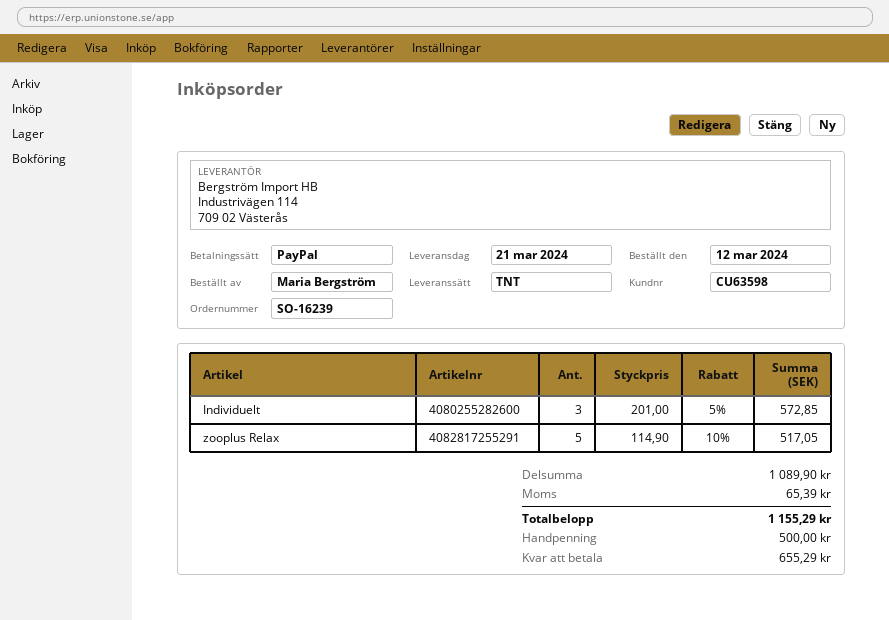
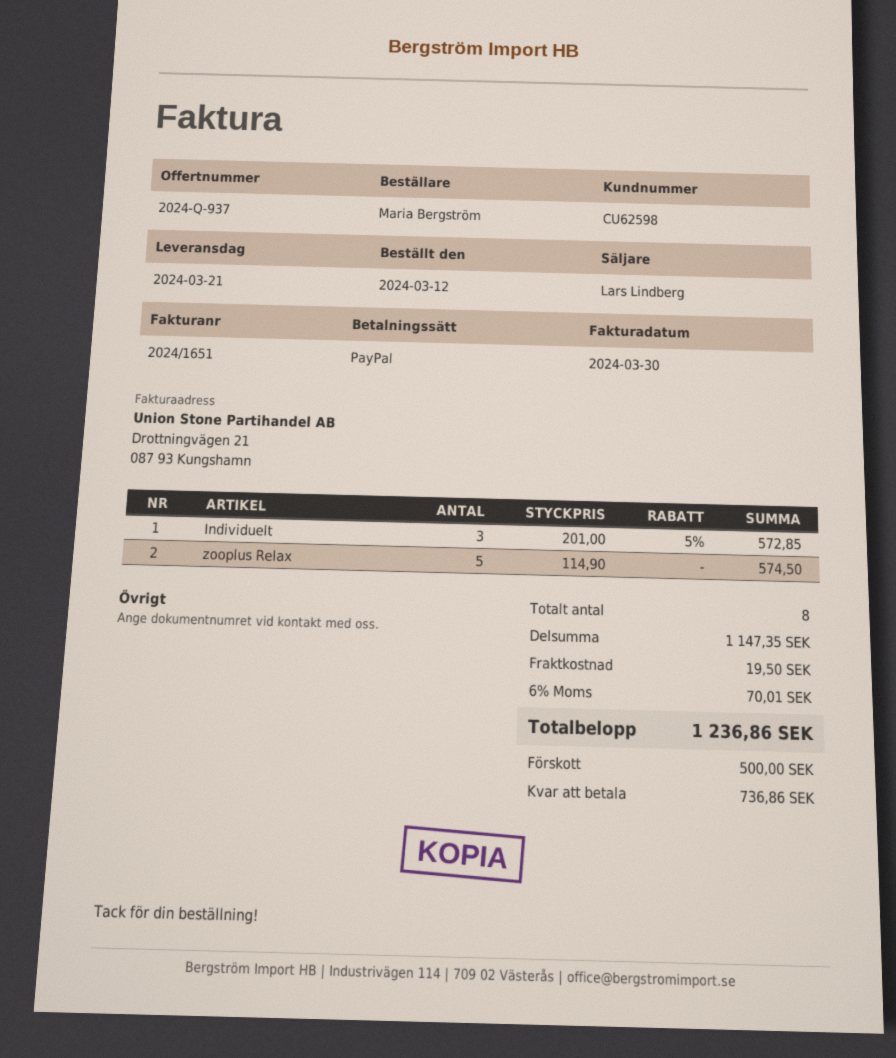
customer number: CU63598 -> CU62598
zooplus Relax: 5 x 114.90 - 10% = 517.05 -> 5 x 114.90 = 574.50
subtotal: 1089.90 -> 1147.35
shipping: none -> 19.50
tax: 65.39 -> 70.01
total: 1155.29 -> 1236.86
balance: 655.29 -> 736.86

